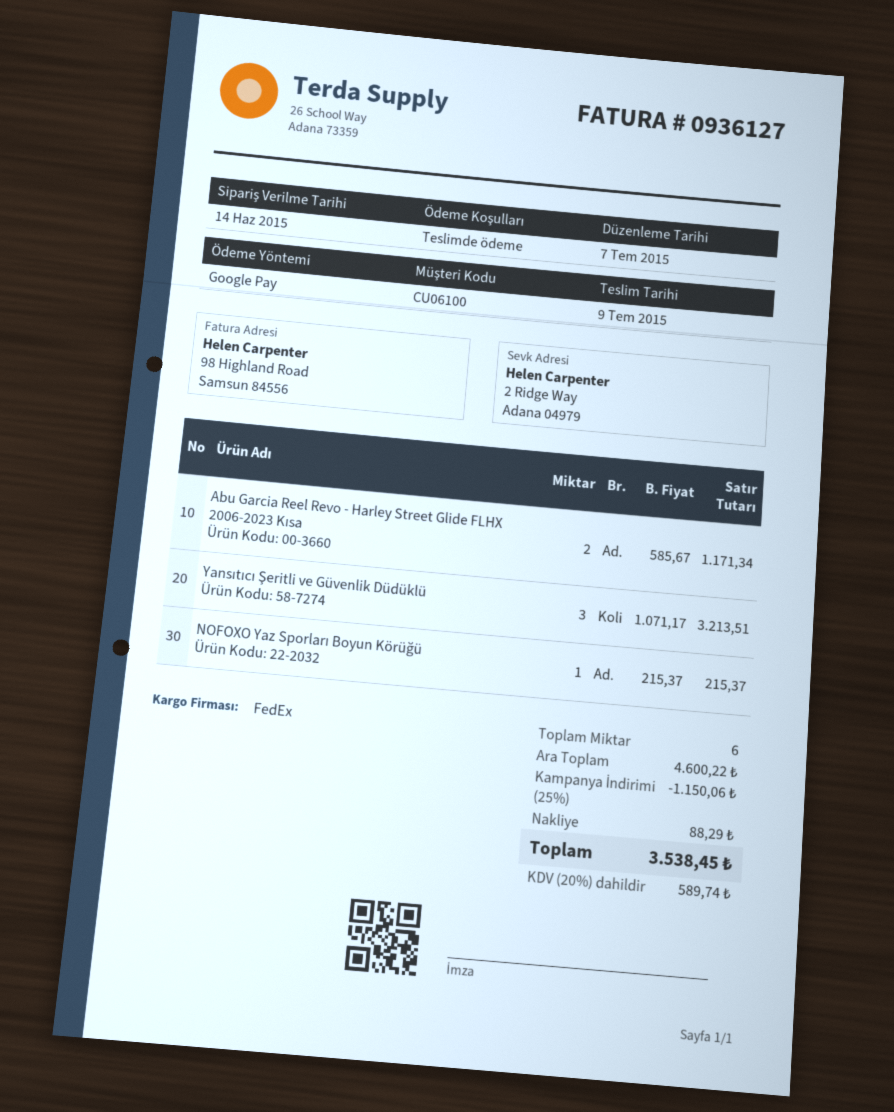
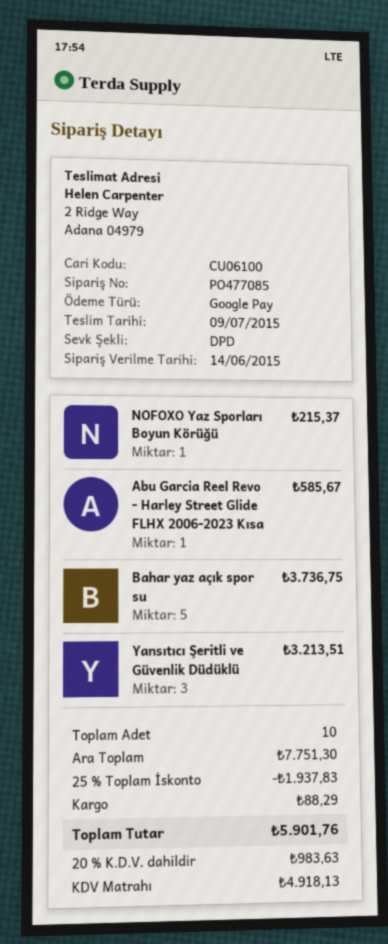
shipping method: FedEx -> DPD
Abu Garcia Reel Revo - Harley Street Glide FLHX 2006-2023 Kısa: 2 for 1171.34 -> 1 for 585.67
Bahar yaz açık spor su: none -> 5 for 3736.75
total quantity: 6 -> 10
subtotal: 4600.22 -> 7751.30
discount: 25% = 1150.06 -> 25% = 1937.83
tax: 20% = 589.74 -> 20% = 983.63
total: 3538.45 -> 5901.76

